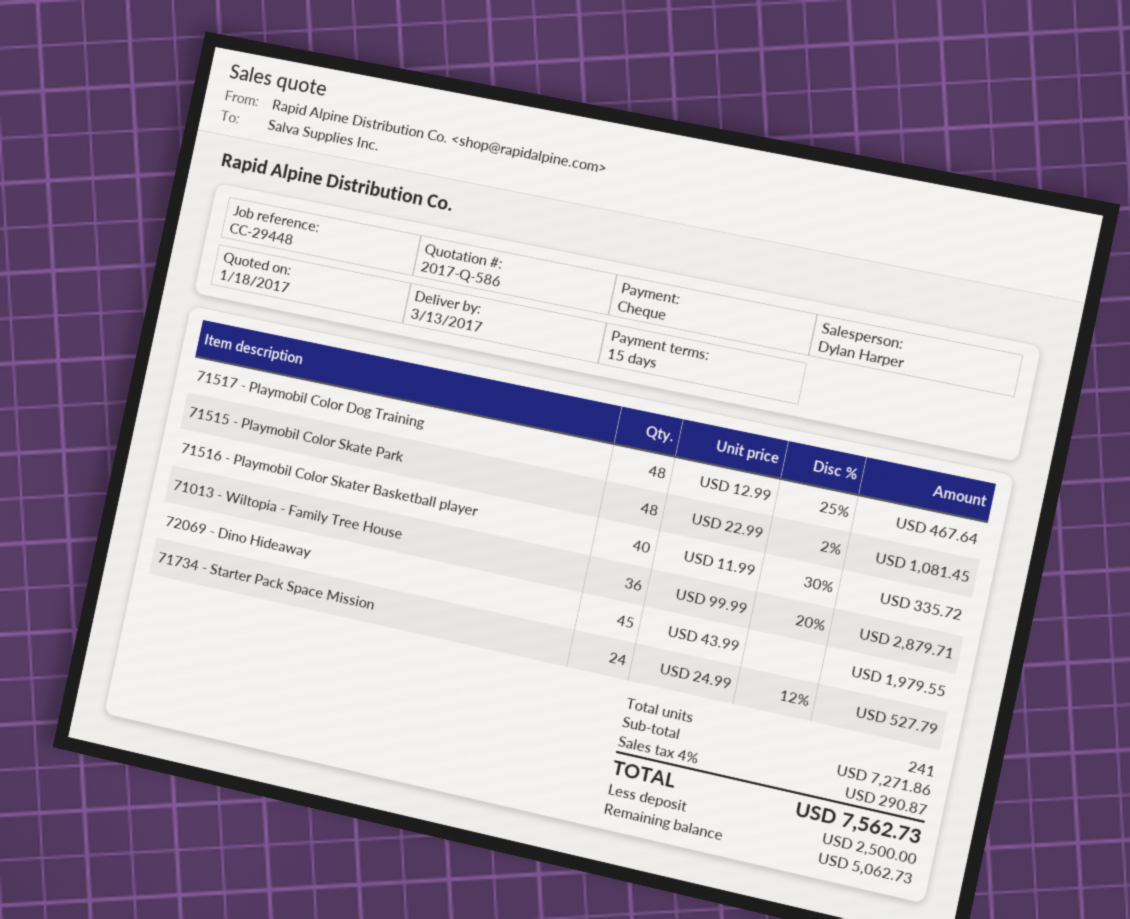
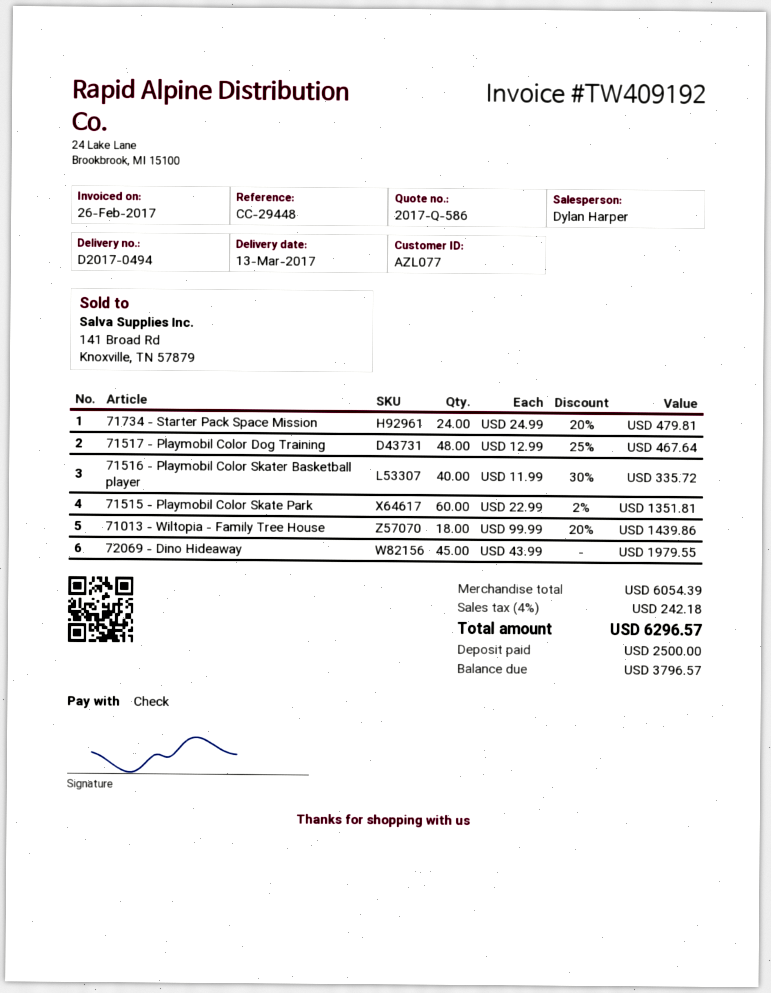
71515 - Playmobil Color Skate Park: 48 x 22.99 - 2% = 1081.45 -> 60 x 22.99 - 2% = 1351.81
71013 - Wiltopia - Family Tree House: 36 x 99.99 - 20% = 2879.71 -> 18 x 99.99 - 20% = 1439.86
71734 - Starter Pack Space Mission: 24 x 24.99 - 12% = 527.79 -> 24 x 24.99 - 20% = 479.81
subtotal: 7271.86 -> 6054.39
tax: 4% = 290.87 -> 4% = 242.18
total: 7562.73 -> 6296.57
balance: 5062.73 -> 3796.57

